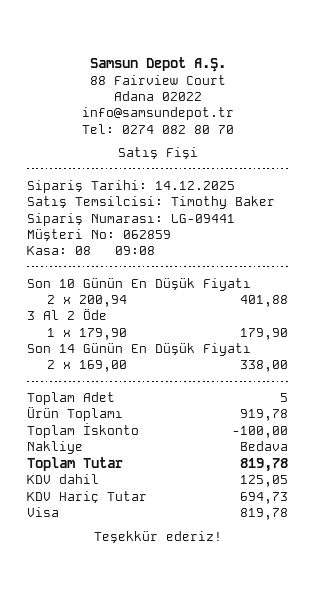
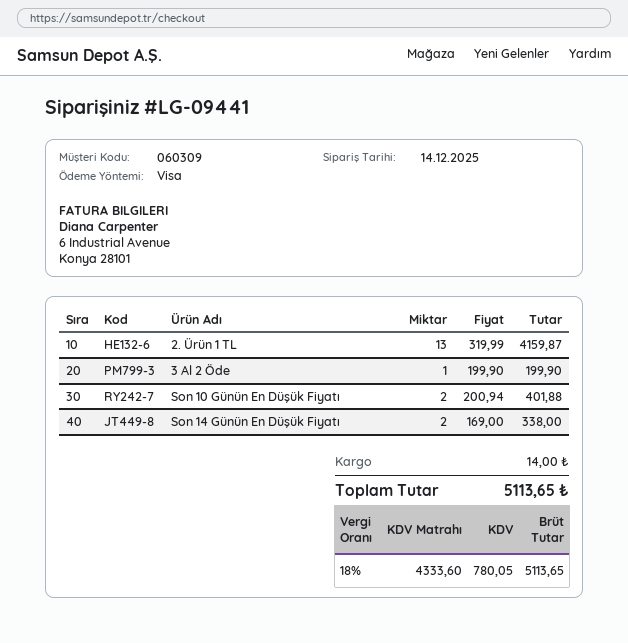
customer number: 062859 -> 060309
3 Al 2 Öde: 1 x 179.90 = 179.90 -> 1 x 199.90 = 199.90
2. Ürün 1 TL: none -> 13 x 319.99 = 4159.87
discount: 100.00 -> none
shipping: 0.00 -> 14.00
net: 694.73 -> 4333.60
tax: 125.05 -> 780.05
total: 819.78 -> 5113.65

